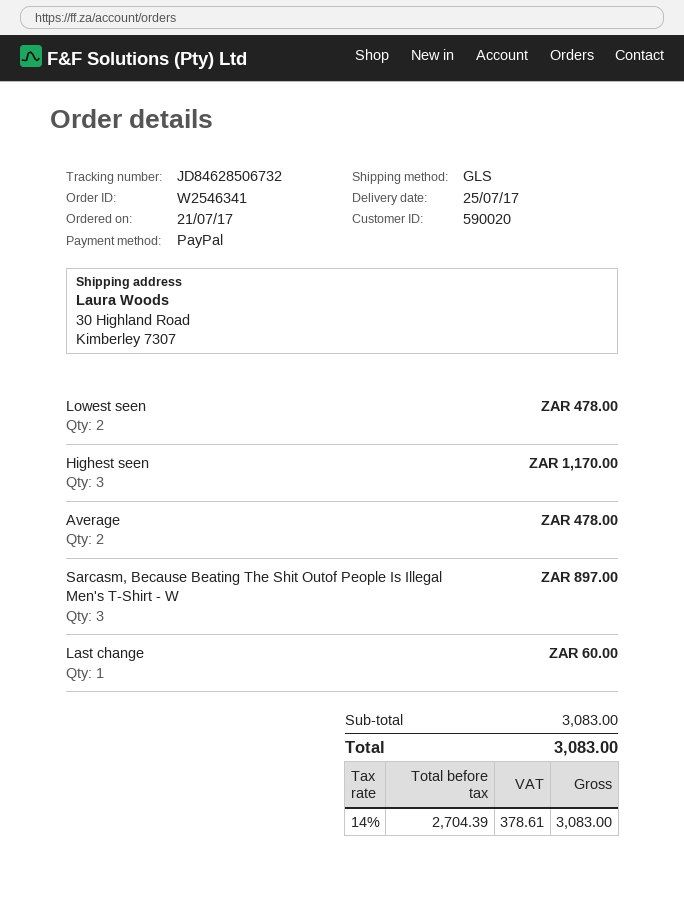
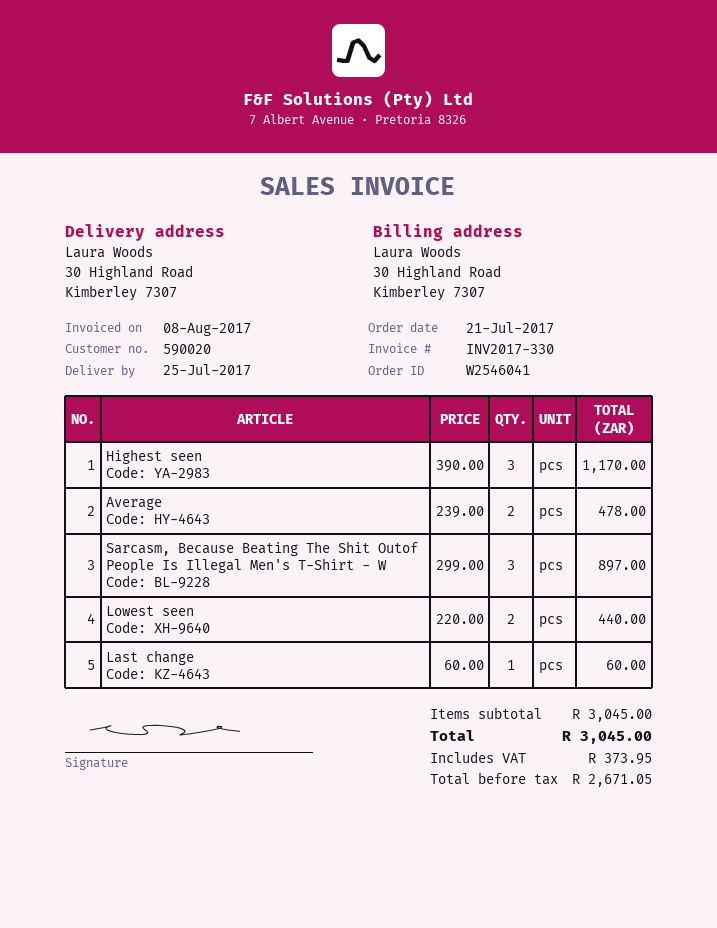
order number: W2546341 -> W2546041
Lowest seen: 2 for 478.00 -> 2 for 440.00
subtotal: 3083.00 -> 3045.00
net: 2704.39 -> 2671.05
tax: 378.61 -> 373.95
total: 3083.00 -> 3045.00

